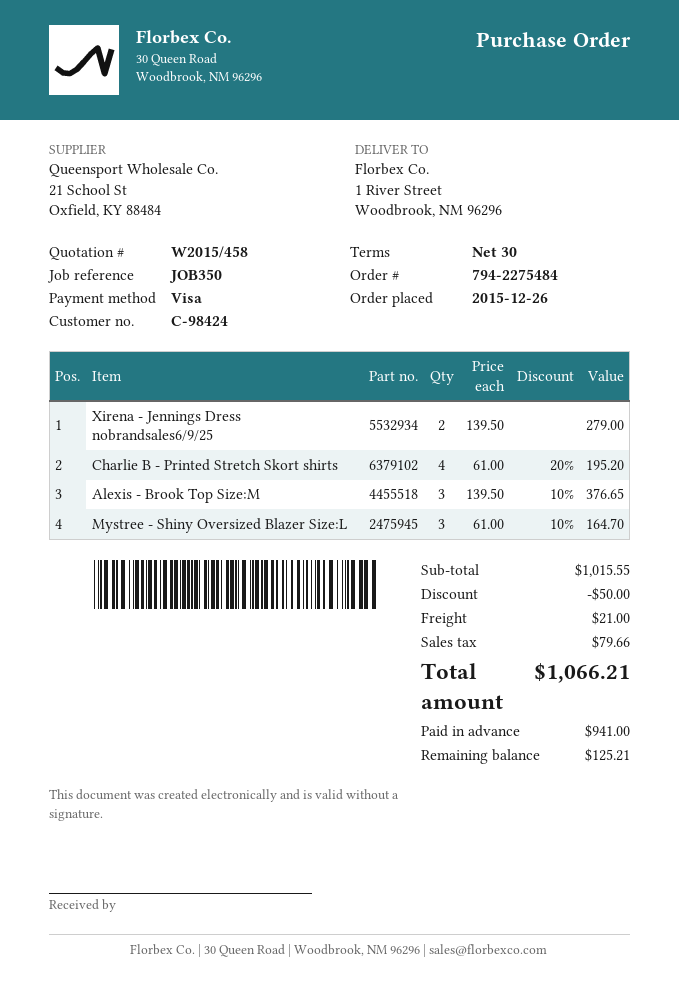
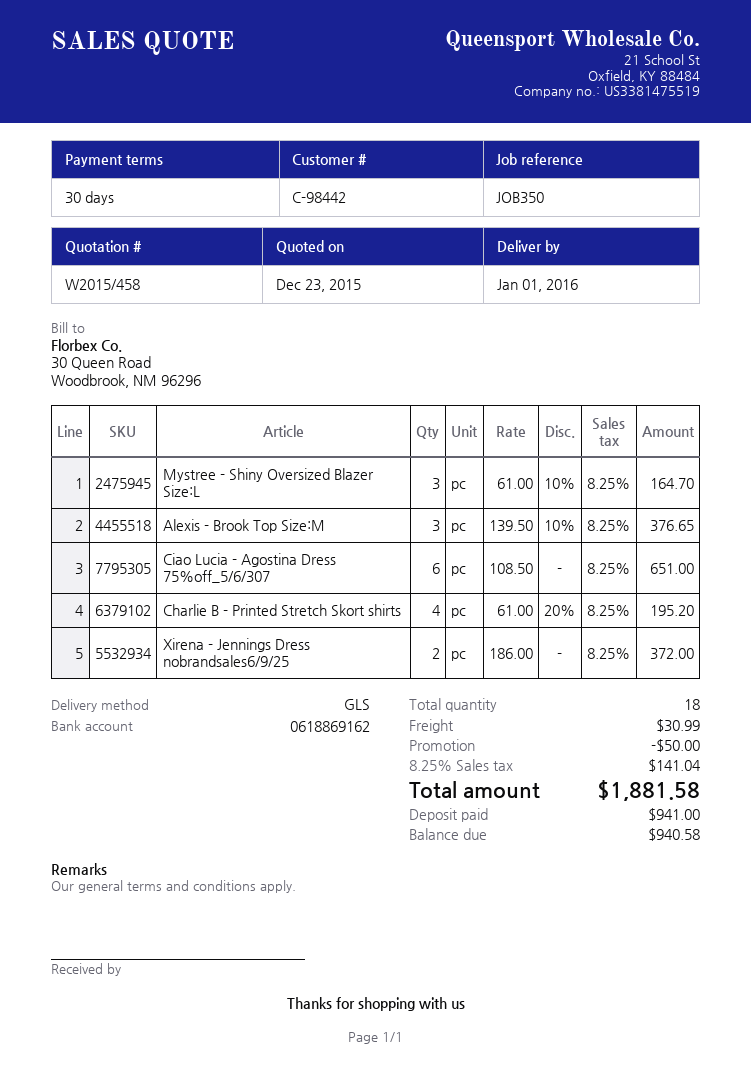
customer number: C-98424 -> C-98442
Xirena - Jennings Dress nobrandsales6/9/25: 2 x 139.50 = 279.00 -> 2 x 186.00 = 372.00
Ciao Lucia - Agostina Dress 75%off_5/6/307: none -> 6 x 108.50 = 651.00
shipping: 21.00 -> 30.99
tax: 79.66 -> 141.04
total: 1066.21 -> 1881.58
balance: 125.21 -> 940.58

